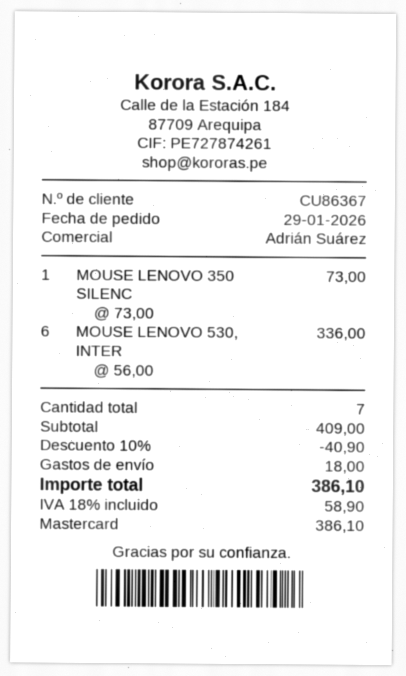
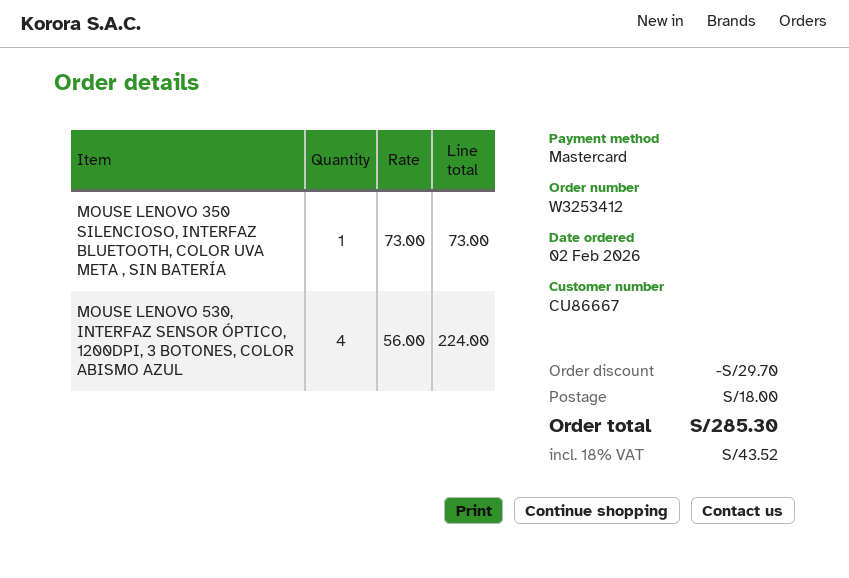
order date: 2026-01-29 -> 2026-02-02
customer number: CU86367 -> CU86667
MOUSE LENOVO 530, INTER: 6 x 56.00 = 336.00 -> 4 x 56.00 = 224.00
discount: 40.90 -> 29.70
tax: 18% = 58.90 -> 18% = 43.52
total: 386.10 -> 285.30

